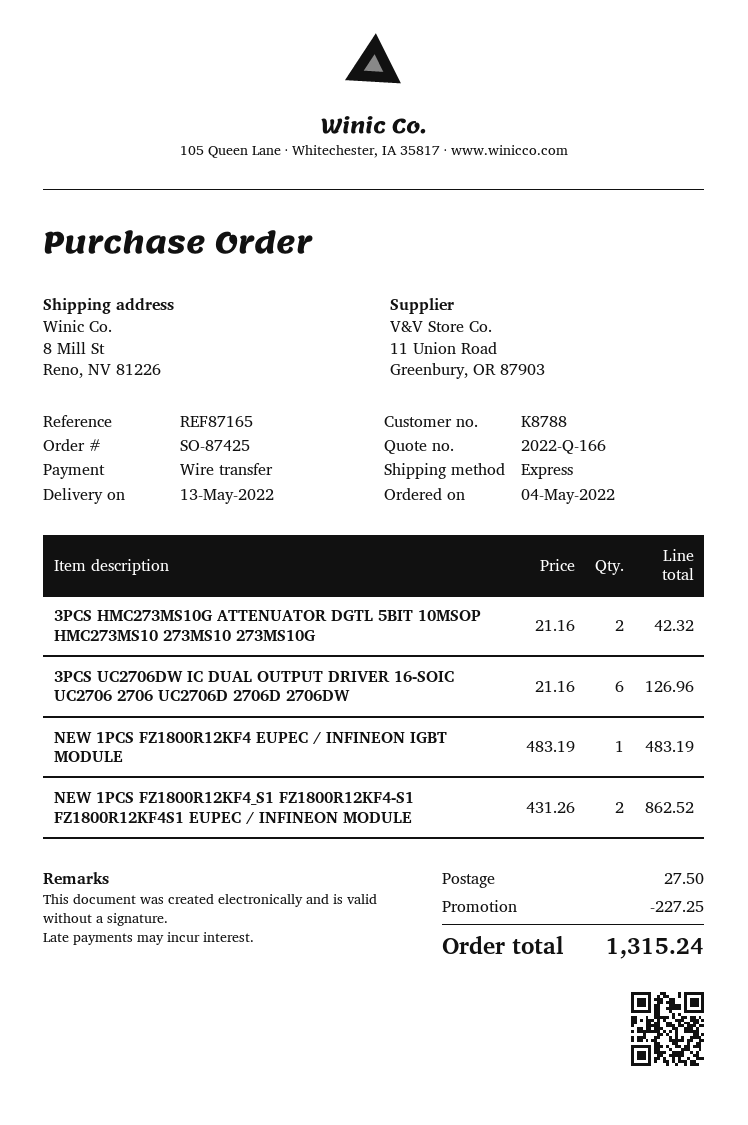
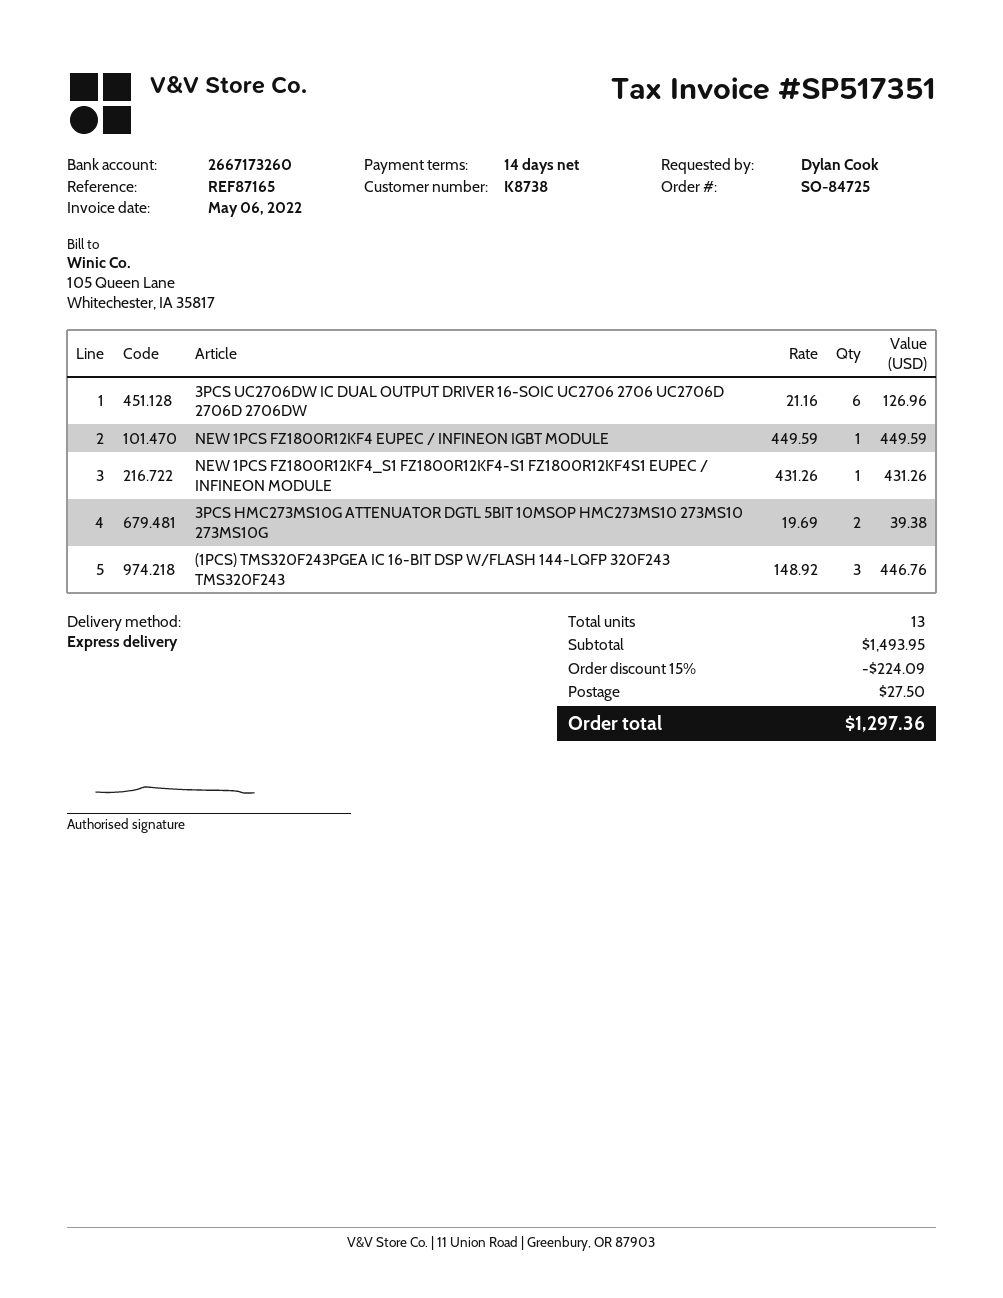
order number: SO-87425 -> SO-84725
customer number: K8788 -> K8738
3PCS HMC273MS10G ATTENUATOR DGTL 5BIT 10MSOP HMC273MS10 273MS10 273MS10G: 2 x 21.16 = 42.32 -> 2 x 19.69 = 39.38
NEW 1PCS FZ1800R12KF4 EUPEC / INFINEON IGBT MODULE: 1 x 483.19 = 483.19 -> 1 x 449.59 = 449.59
NEW 1PCS FZ1800R12KF4_S1 FZ1800R12KF4-S1 FZ1800R12KF4S1 EUPEC / INFINEON MODULE: 2 x 431.26 = 862.52 -> 1 x 431.26 = 431.26
(1PCS) TMS320F243PGEA IC 16-BIT DSP W/FLASH 144-LQFP 320F243 TMS320F243: none -> 3 x 148.92 = 446.76
discount: 227.25 -> 224.09
total: 1315.24 -> 1297.36

